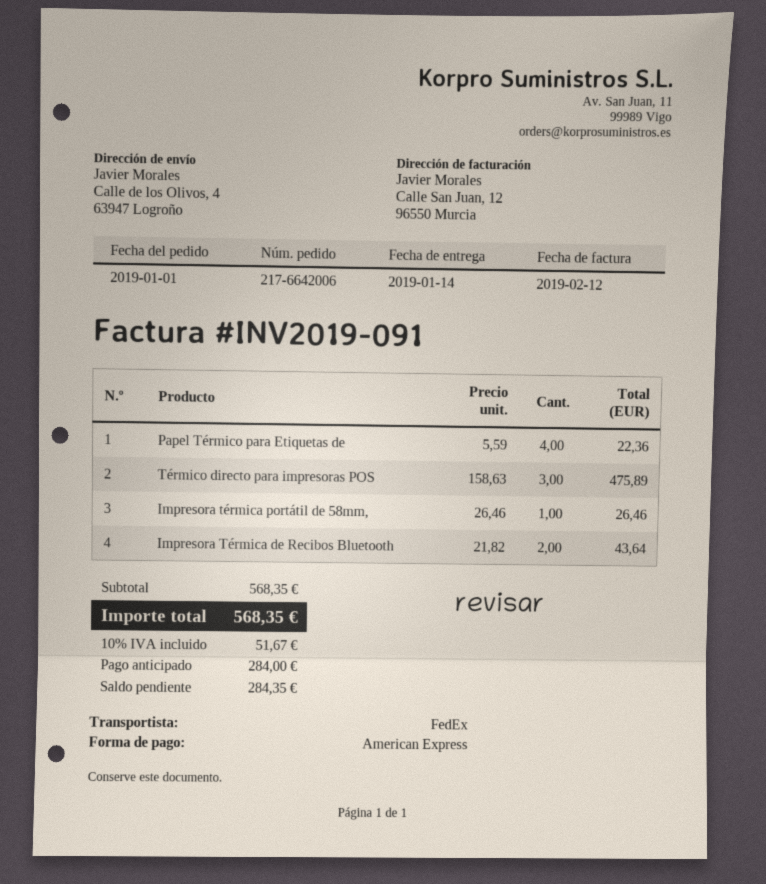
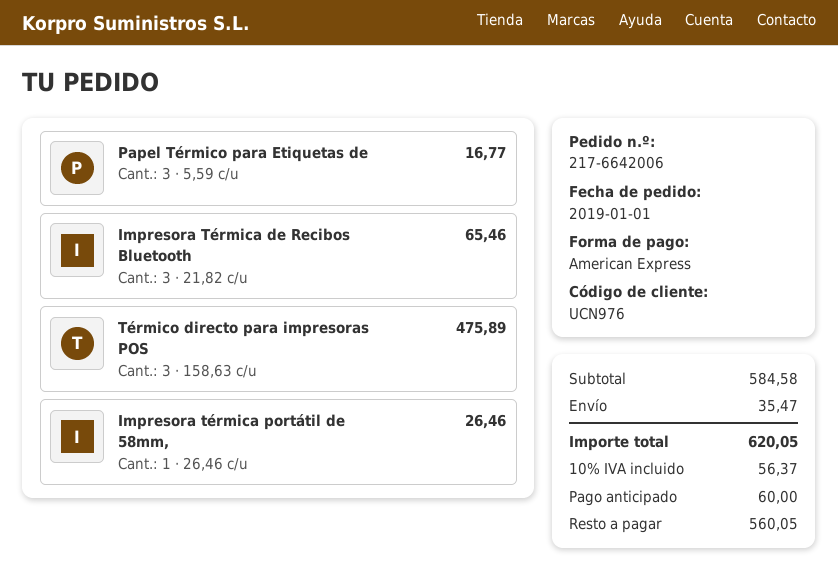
Papel Térmico para Etiquetas de: 4 x 5.59 = 22.36 -> 3 x 5.59 = 16.77
Impresora Térmica de Recibos Bluetooth: 2 x 21.82 = 43.64 -> 3 x 21.82 = 65.46
subtotal: 568.35 -> 584.58
shipping: none -> 35.47
tax: 10% = 51.67 -> 10% = 56.37
total: 568.35 -> 620.05
deposit: 284.00 -> 60.00
balance: 284.35 -> 560.05

